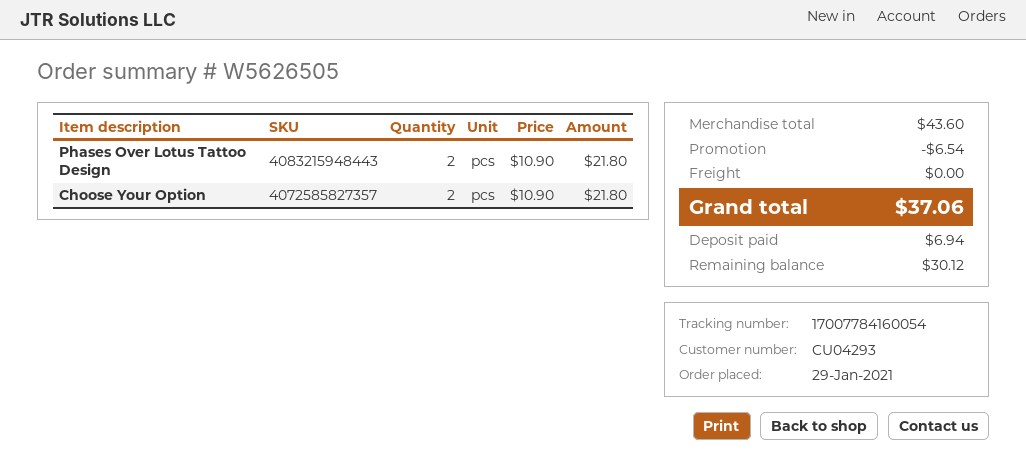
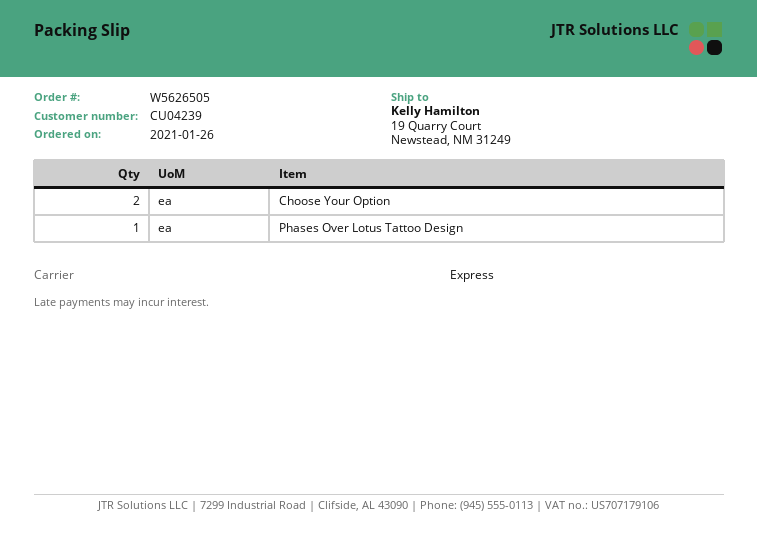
order date: 2021-01-29 -> 2021-01-26
customer number: CU04293 -> CU04239
Phases Over Lotus Tattoo Design: 2 -> 1

